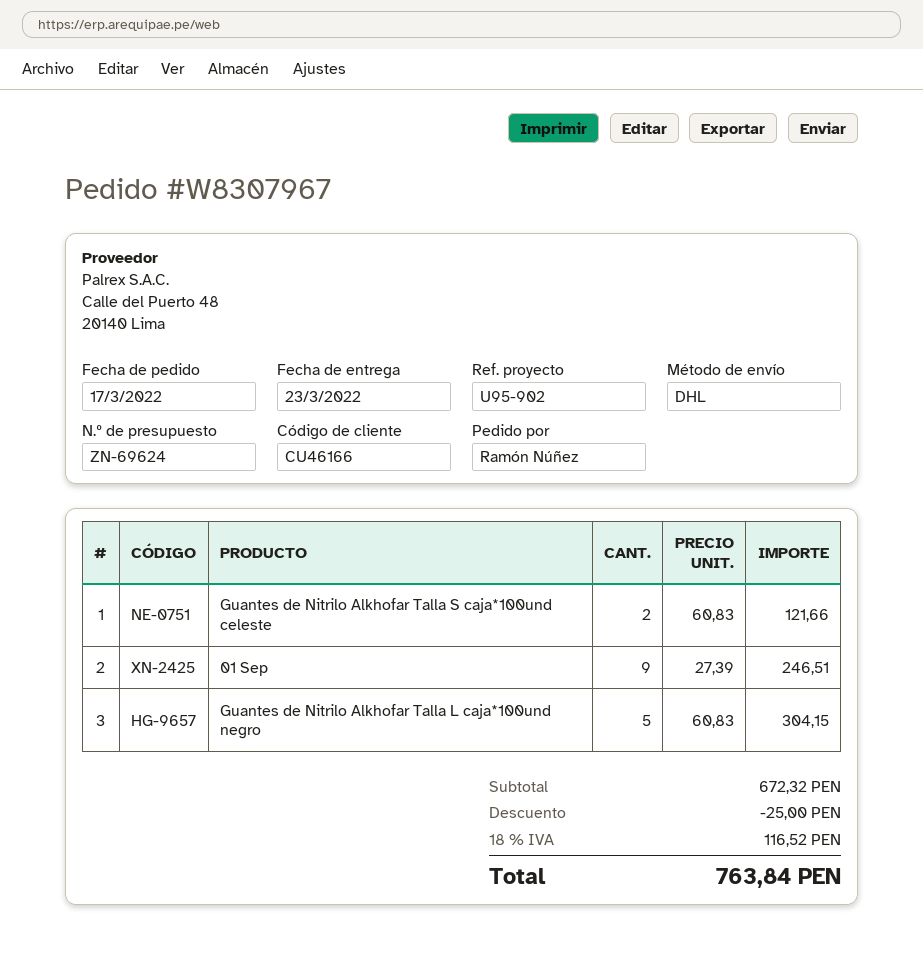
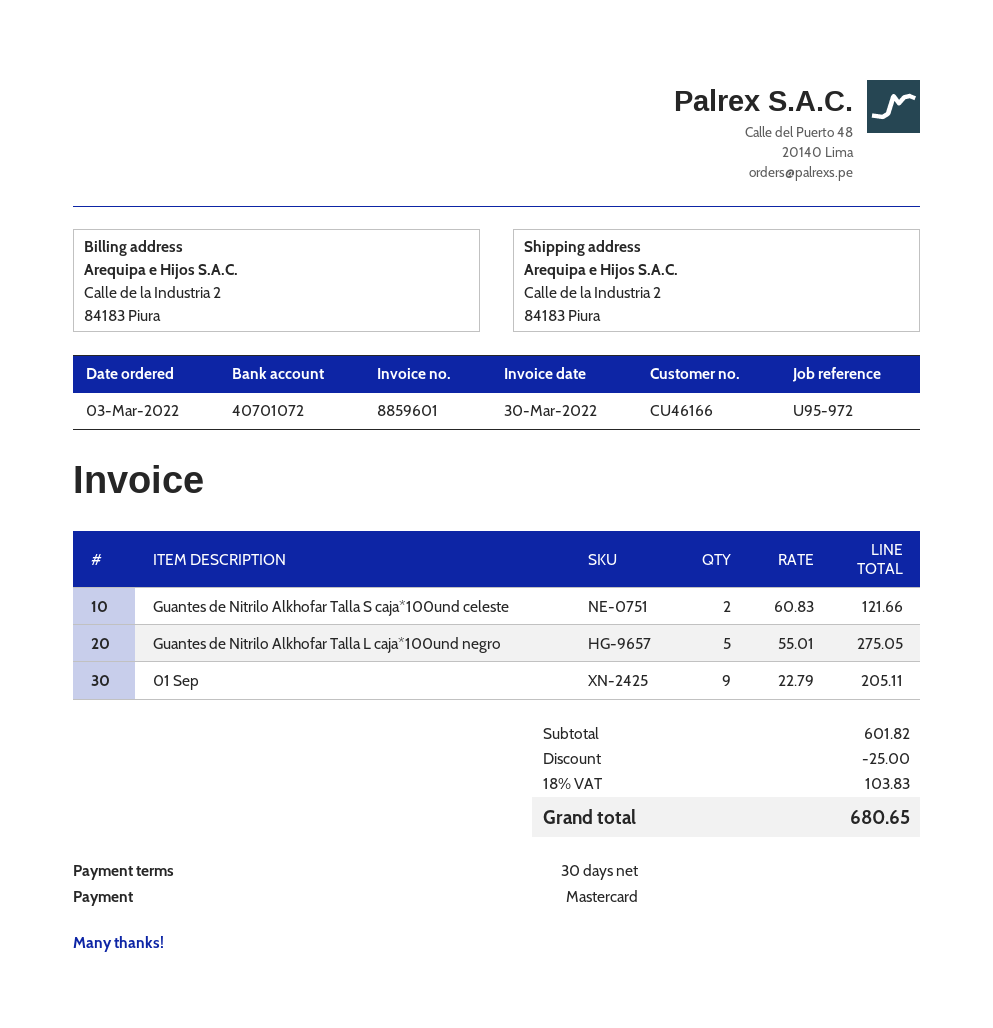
order date: 2022-03-17 -> 2022-03-03
reference: U95-902 -> U95-972
01 Sep: 9 x 27.39 = 246.51 -> 9 x 22.79 = 205.11
Guantes de Nitrilo Alkhofar Talla L caja*100und negro: 5 x 60.83 = 304.15 -> 5 x 55.01 = 275.05
subtotal: 672.32 -> 601.82
tax: 18% = 116.52 -> 18% = 103.83
total: 763.84 -> 680.65

